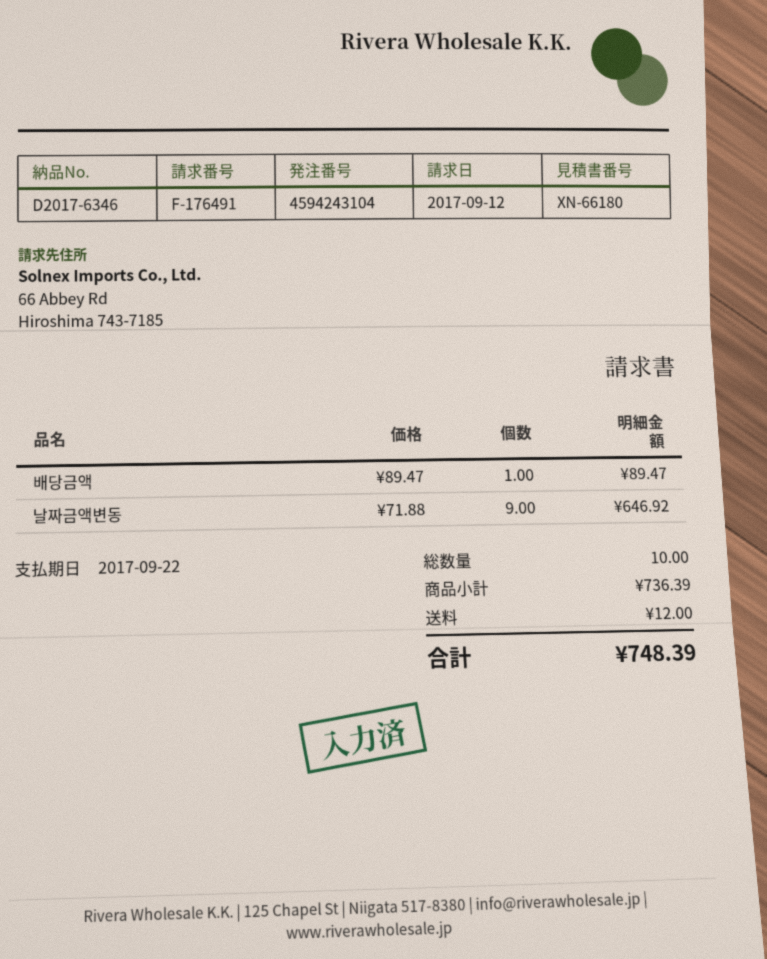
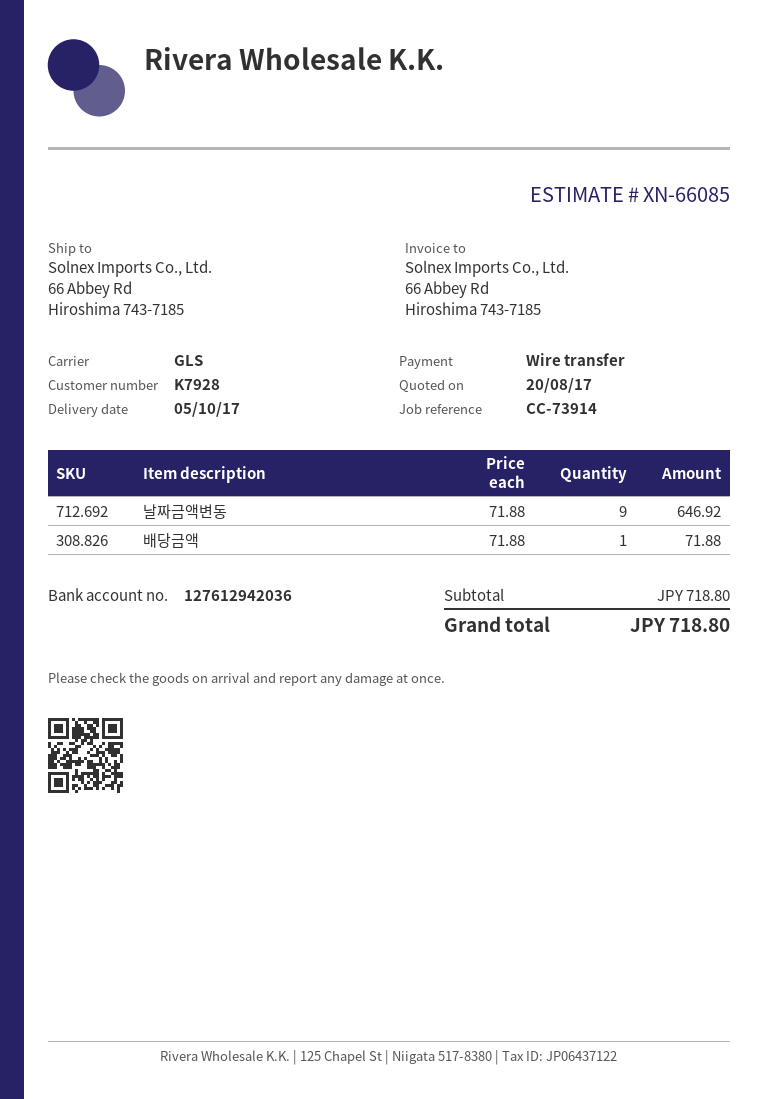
quote number: XN-66180 -> XN-66085
배당금액: 1 x 89.47 = 89.47 -> 1 x 71.88 = 71.88
subtotal: 736.39 -> 718.80
shipping: 12.00 -> none
total: 748.39 -> 718.80

